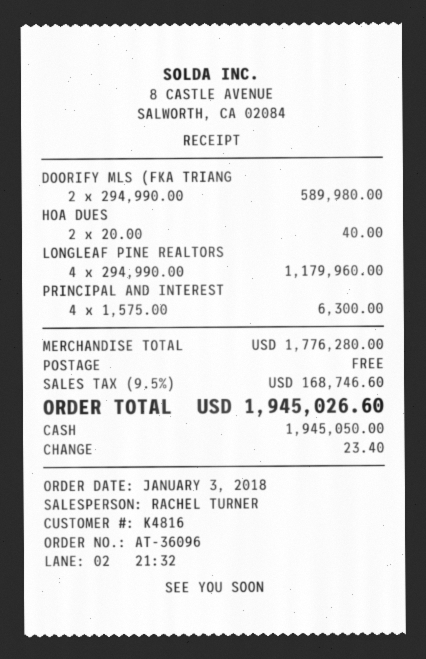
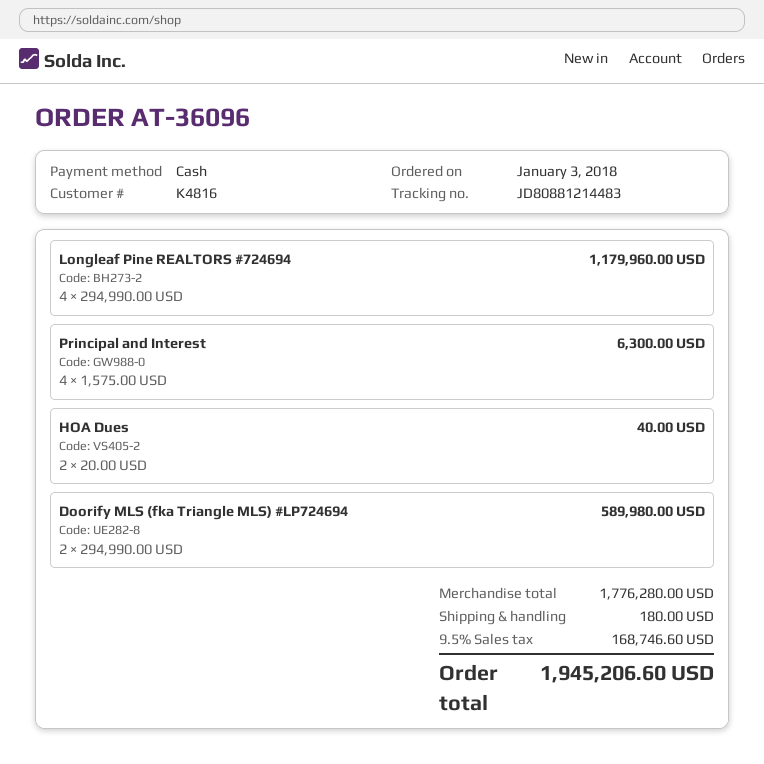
shipping: 0.00 -> 180.00
total: 1945026.60 -> 1945206.60

